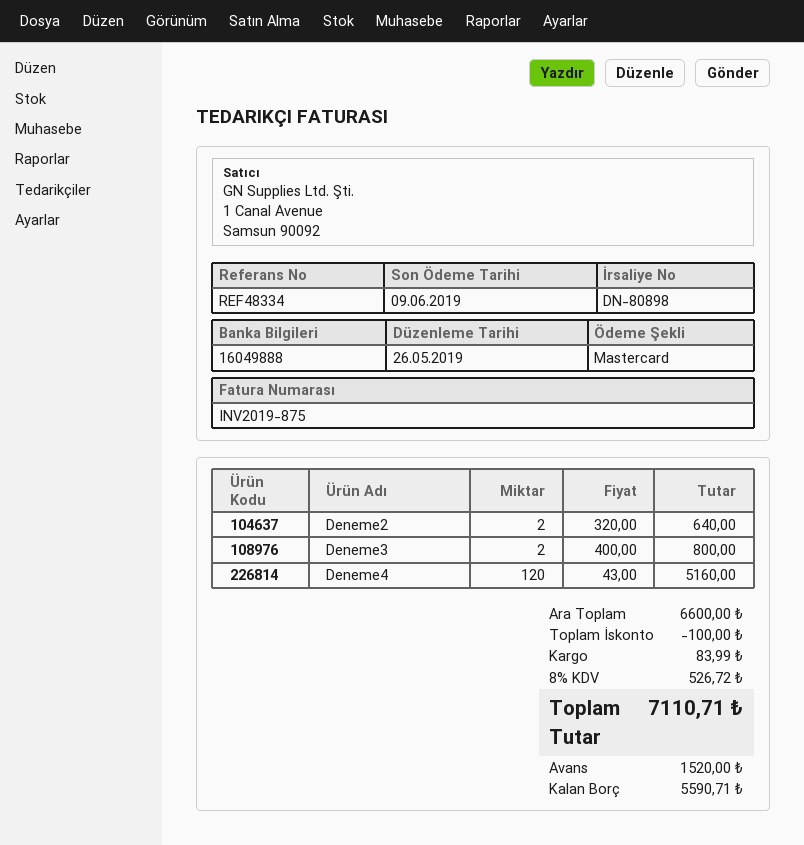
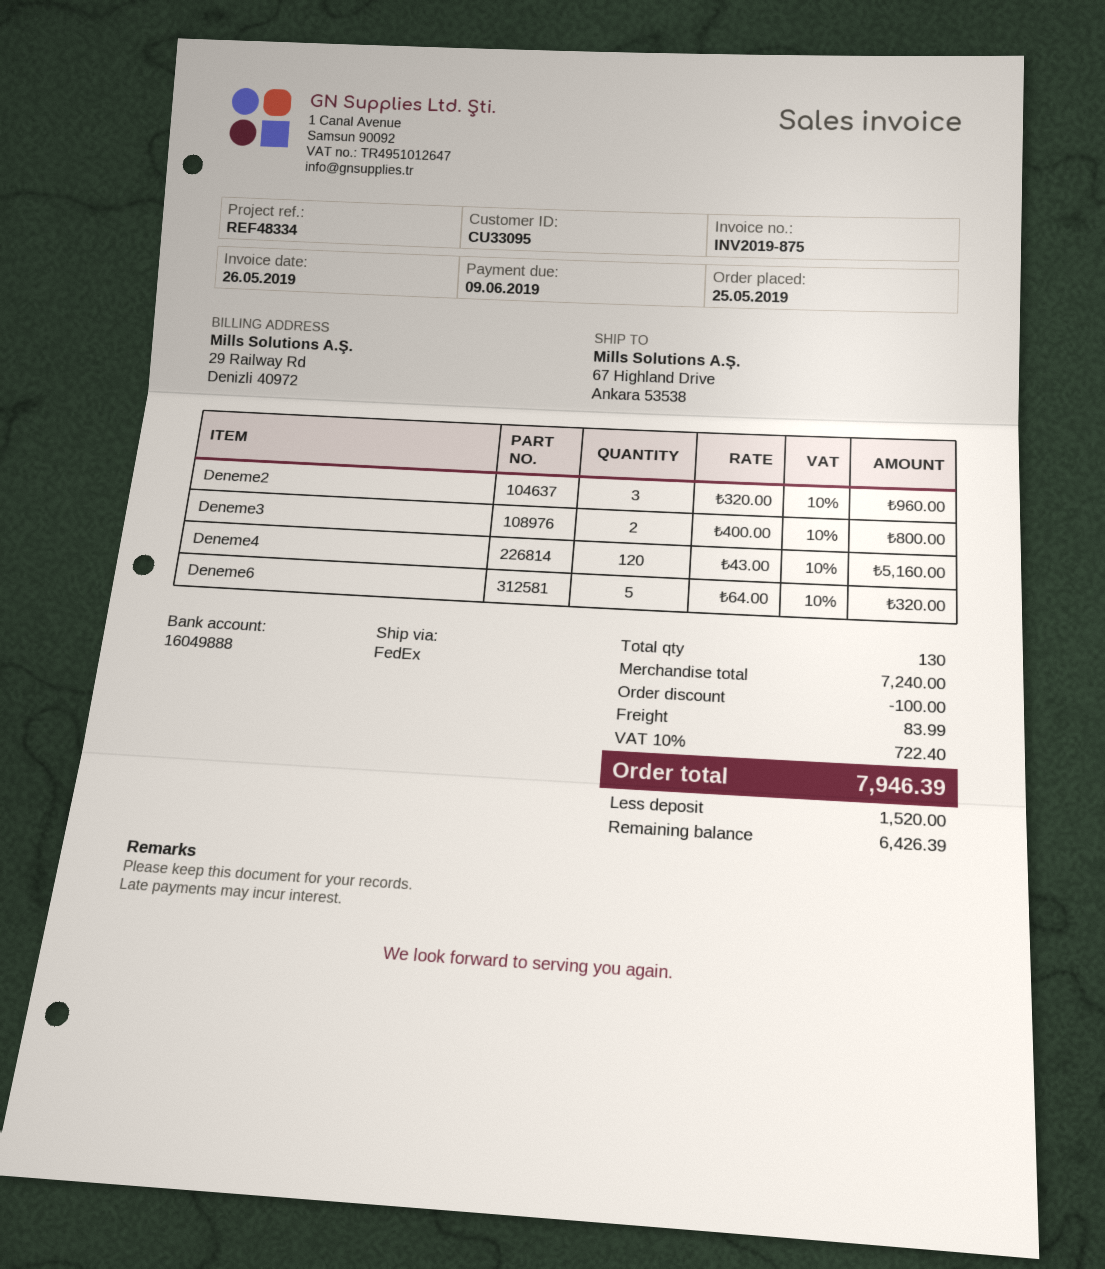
Deneme2: 2 x 320.00 = 640.00 -> 3 x 320.00 = 960.00
Deneme6: none -> 5 x 64.00 = 320.00
subtotal: 6600.00 -> 7240.00
tax: 8% = 526.72 -> 10% = 722.40
total: 7110.71 -> 7946.39
balance: 5590.71 -> 6426.39

